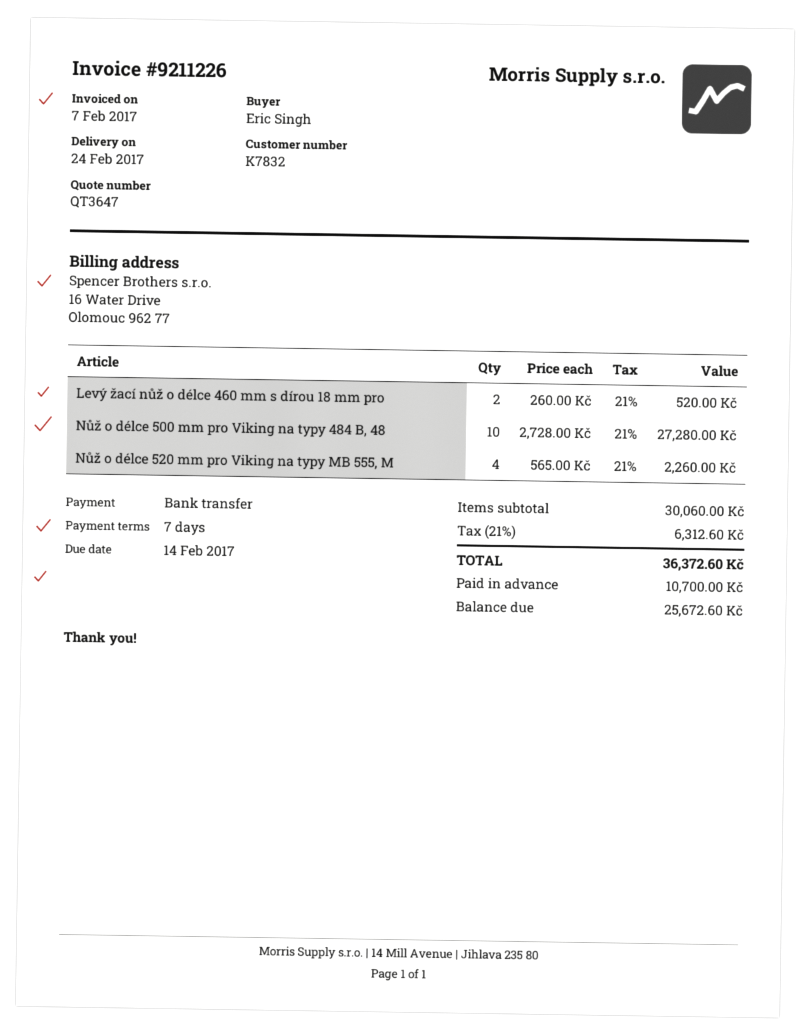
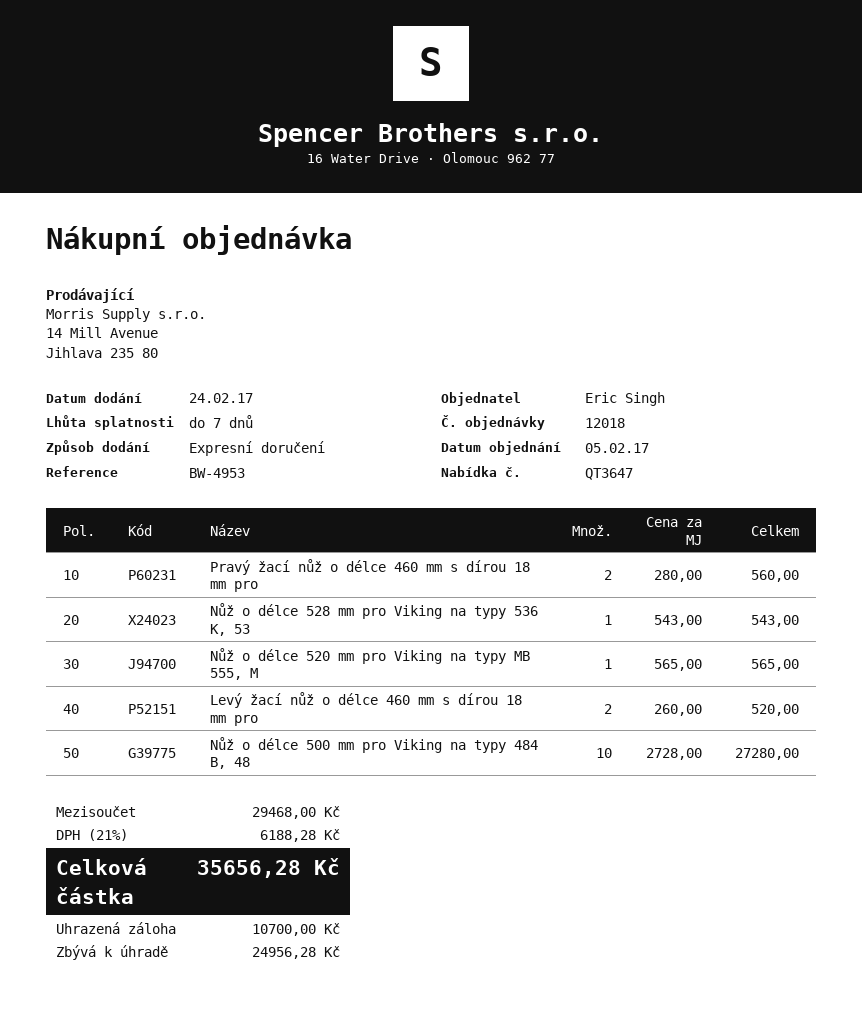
Nůž o délce 520 mm pro Viking na typy MB 555, M: 4 x 565.00 = 2260.00 -> 1 x 565.00 = 565.00
Pravý žací nůž o délce 460 mm s dírou 18 mm pro: none -> 2 x 280.00 = 560.00
Nůž o délce 528 mm pro Viking na typy 536 K, 53: none -> 1 x 543.00 = 543.00
subtotal: 30060.00 -> 29468.00
tax: 21% = 6312.60 -> 21% = 6188.28
total: 36372.60 -> 35656.28
balance: 25672.60 -> 24956.28

